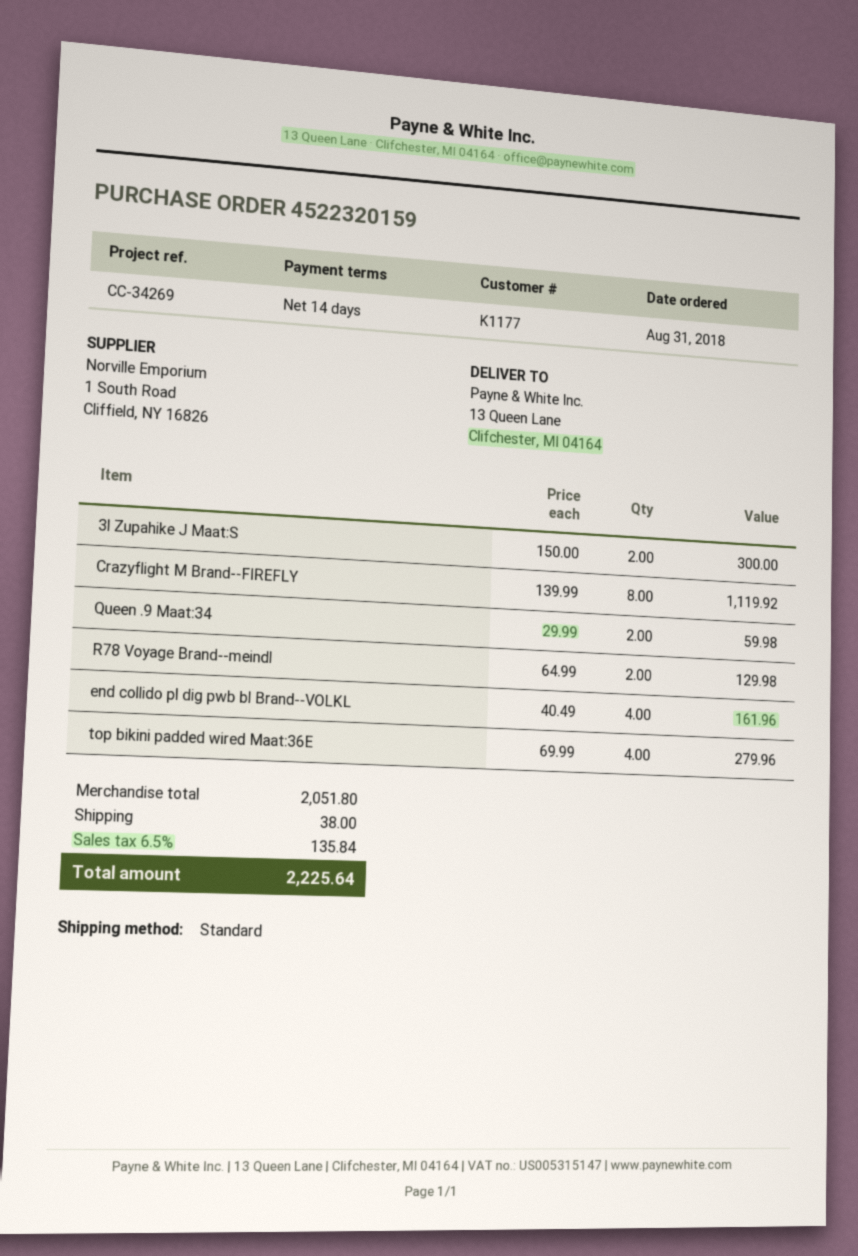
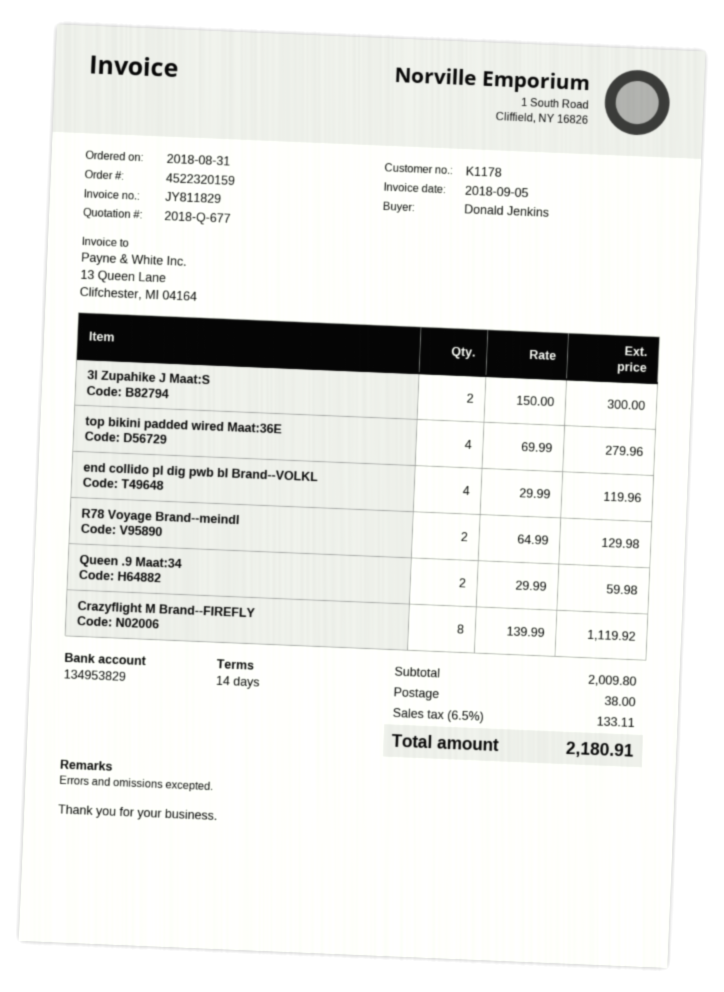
customer number: K1177 -> K1178
end collido pl dig pwb bl Brand--VOLKL: 4 x 40.49 = 161.96 -> 4 x 29.99 = 119.96
subtotal: 2051.80 -> 2009.80
tax: 6.5% = 135.84 -> 6.5% = 133.11
total: 2225.64 -> 2180.91

